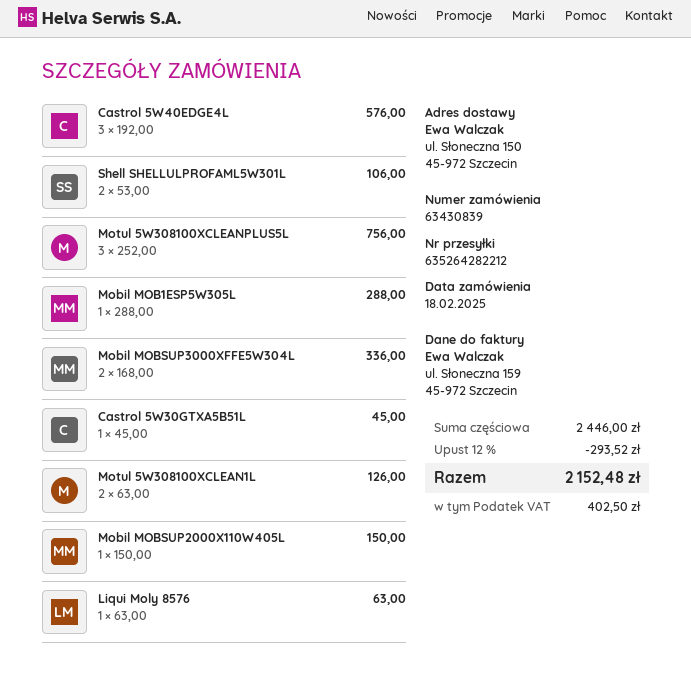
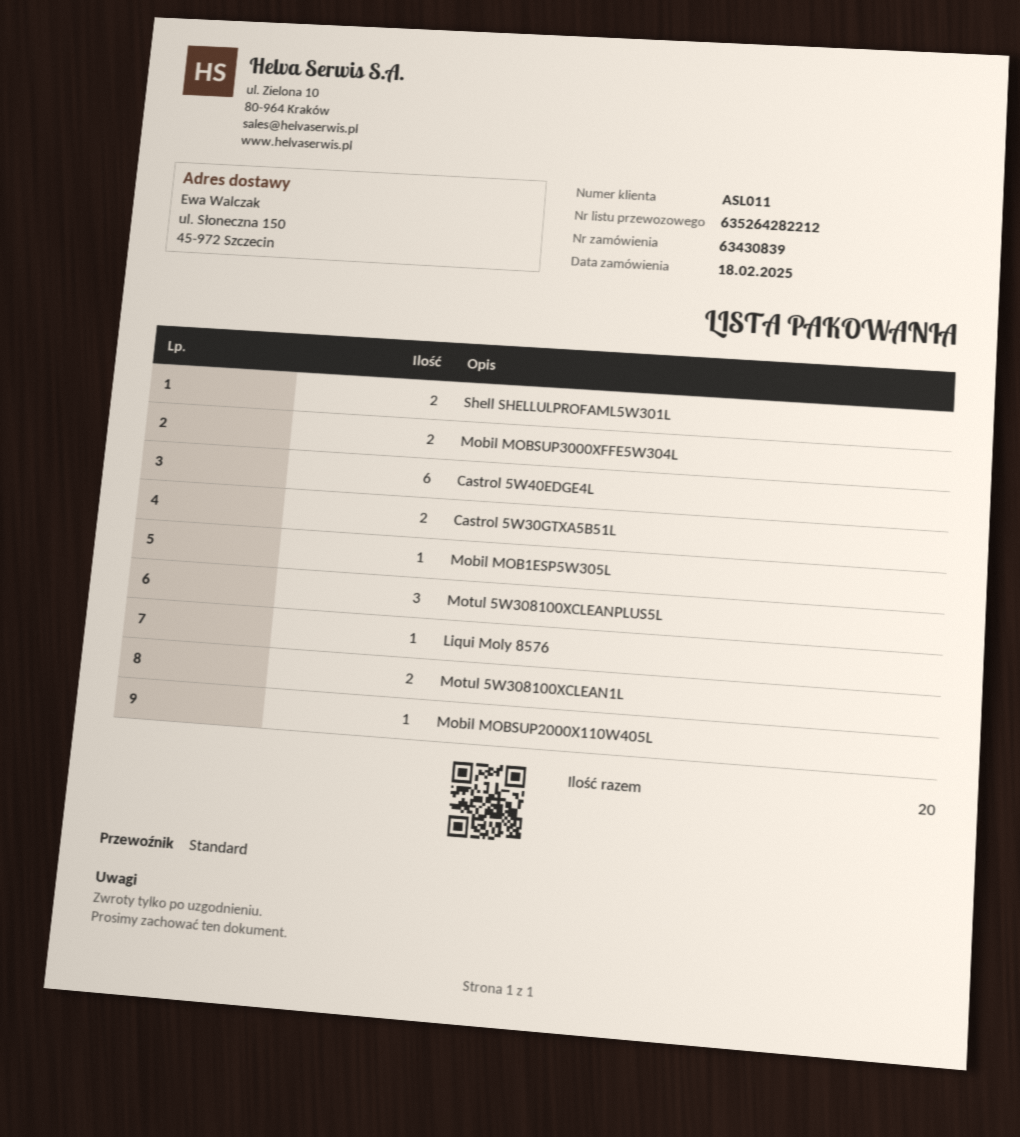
Castrol 5W40EDGE4L: 3 -> 6
Castrol 5W30GTXA5B51L: 1 -> 2

